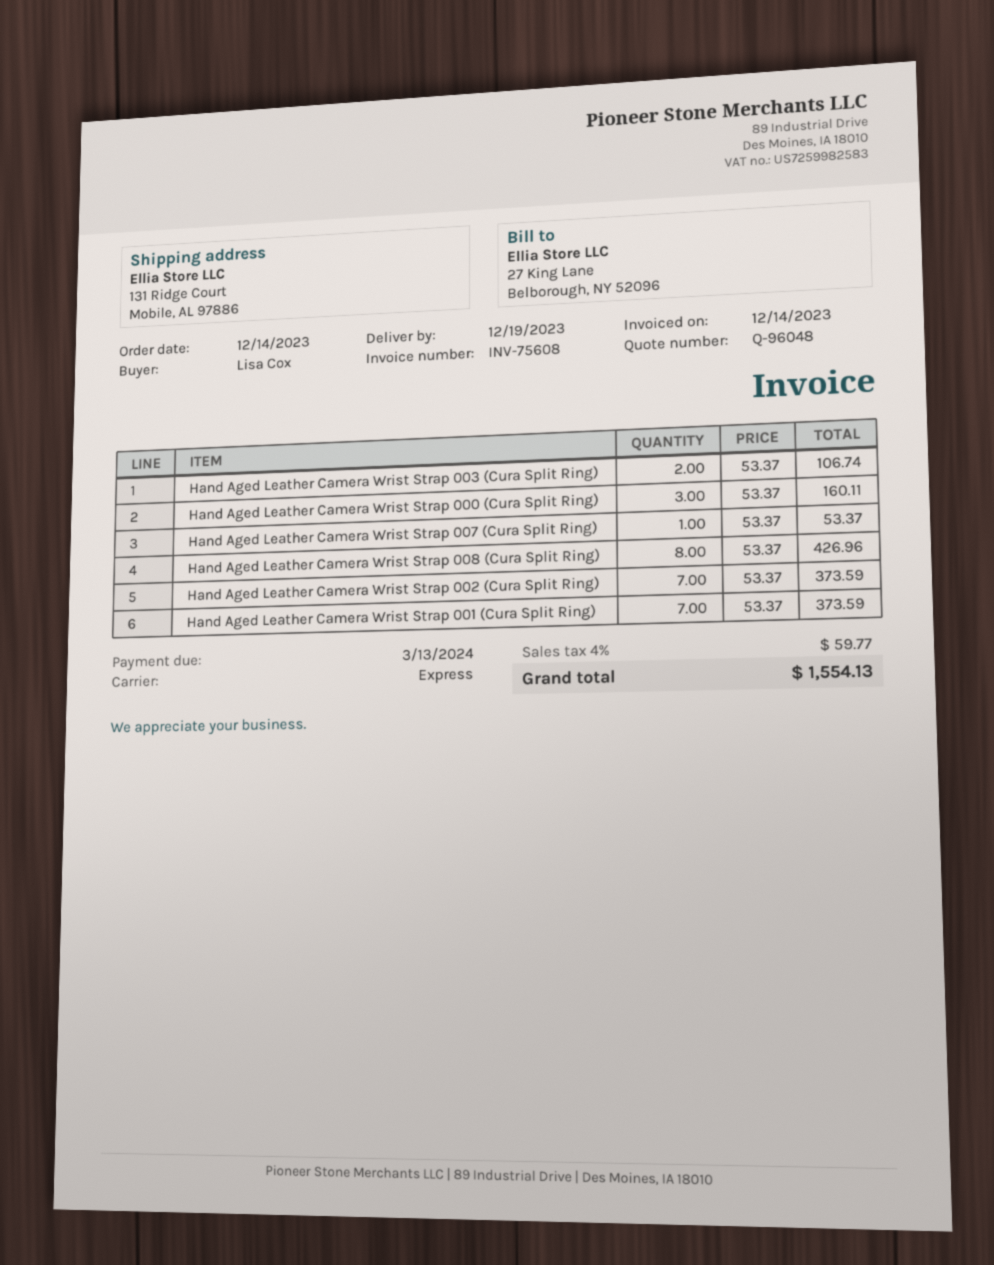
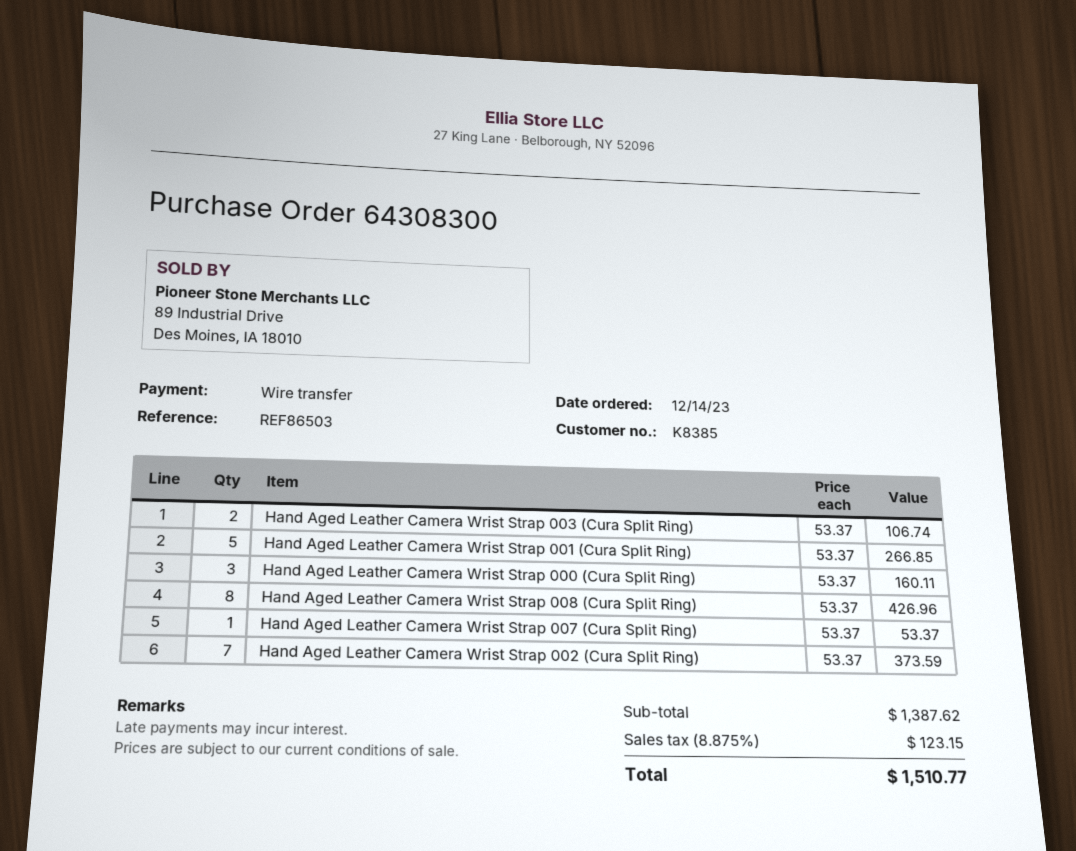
Hand Aged Leather Camera Wrist Strap 001 (Cura Split Ring): 7 x 53.37 = 373.59 -> 5 x 53.37 = 266.85
tax: 4% = 59.77 -> 8.875% = 123.15
total: 1554.13 -> 1510.77

